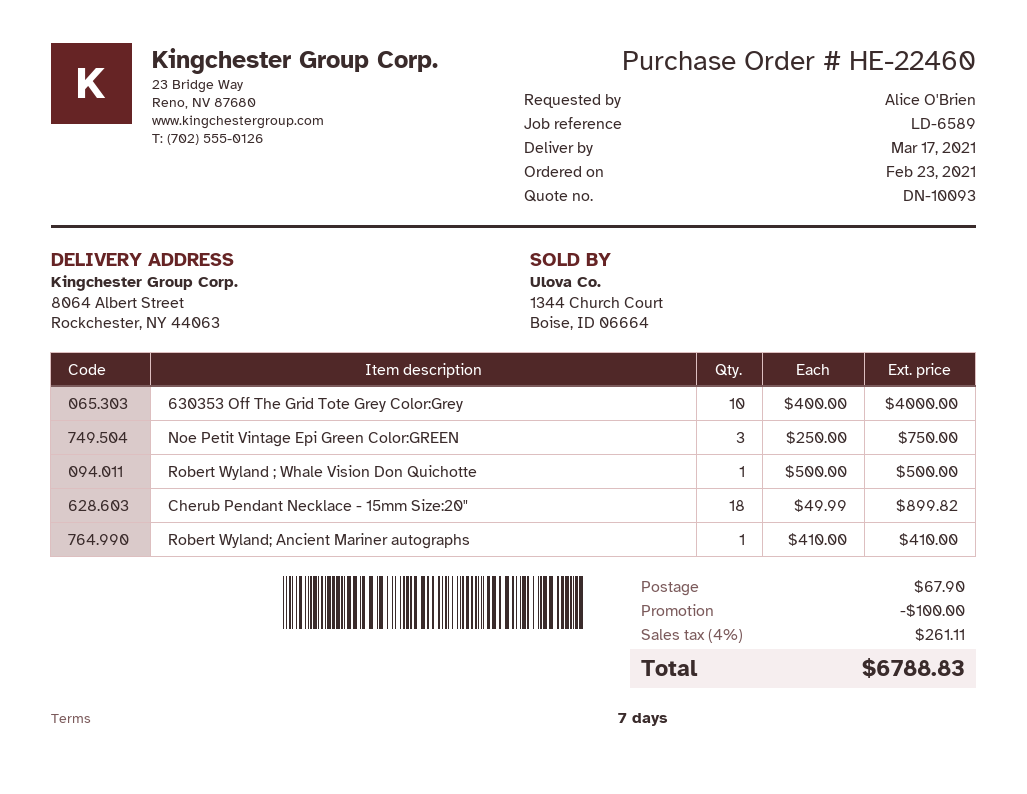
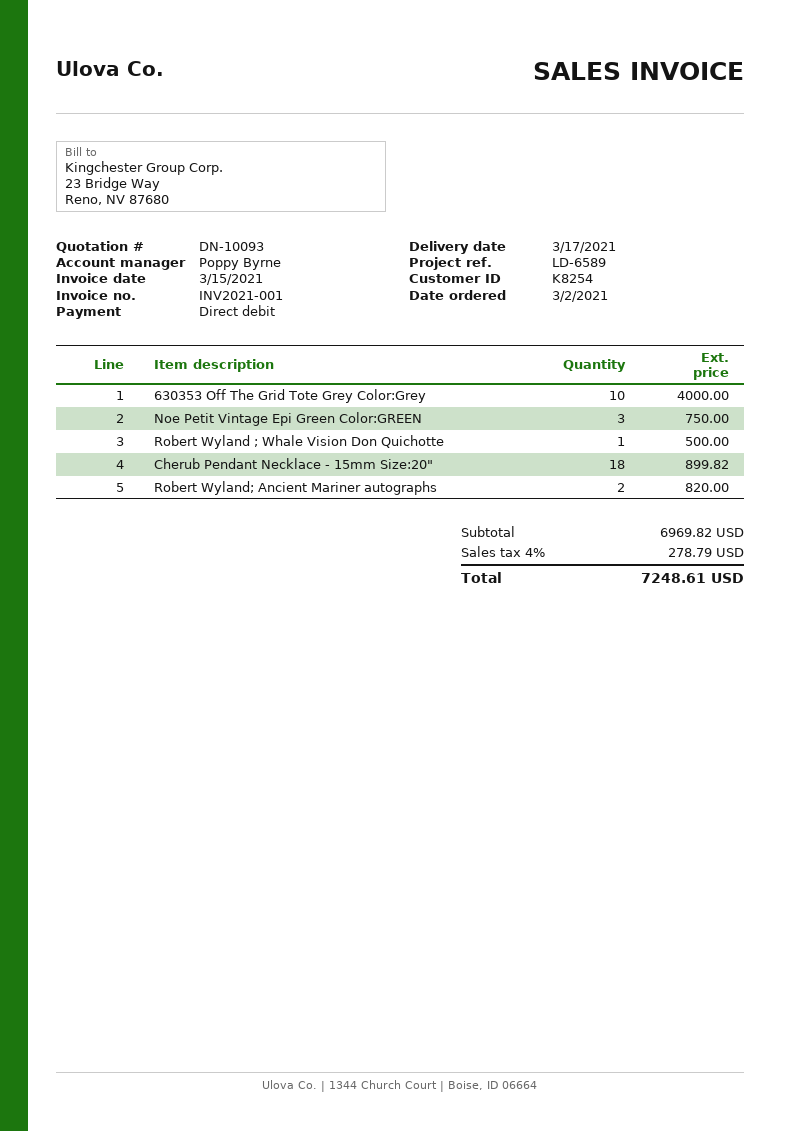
order date: 2021-02-23 -> 2021-03-02
Robert Wyland; Ancient Mariner autographs: 1 for 410.00 -> 2 for 820.00
discount: 100.00 -> none
shipping: 67.90 -> none
tax: 4% = 261.11 -> 4% = 278.79
total: 6788.83 -> 7248.61

